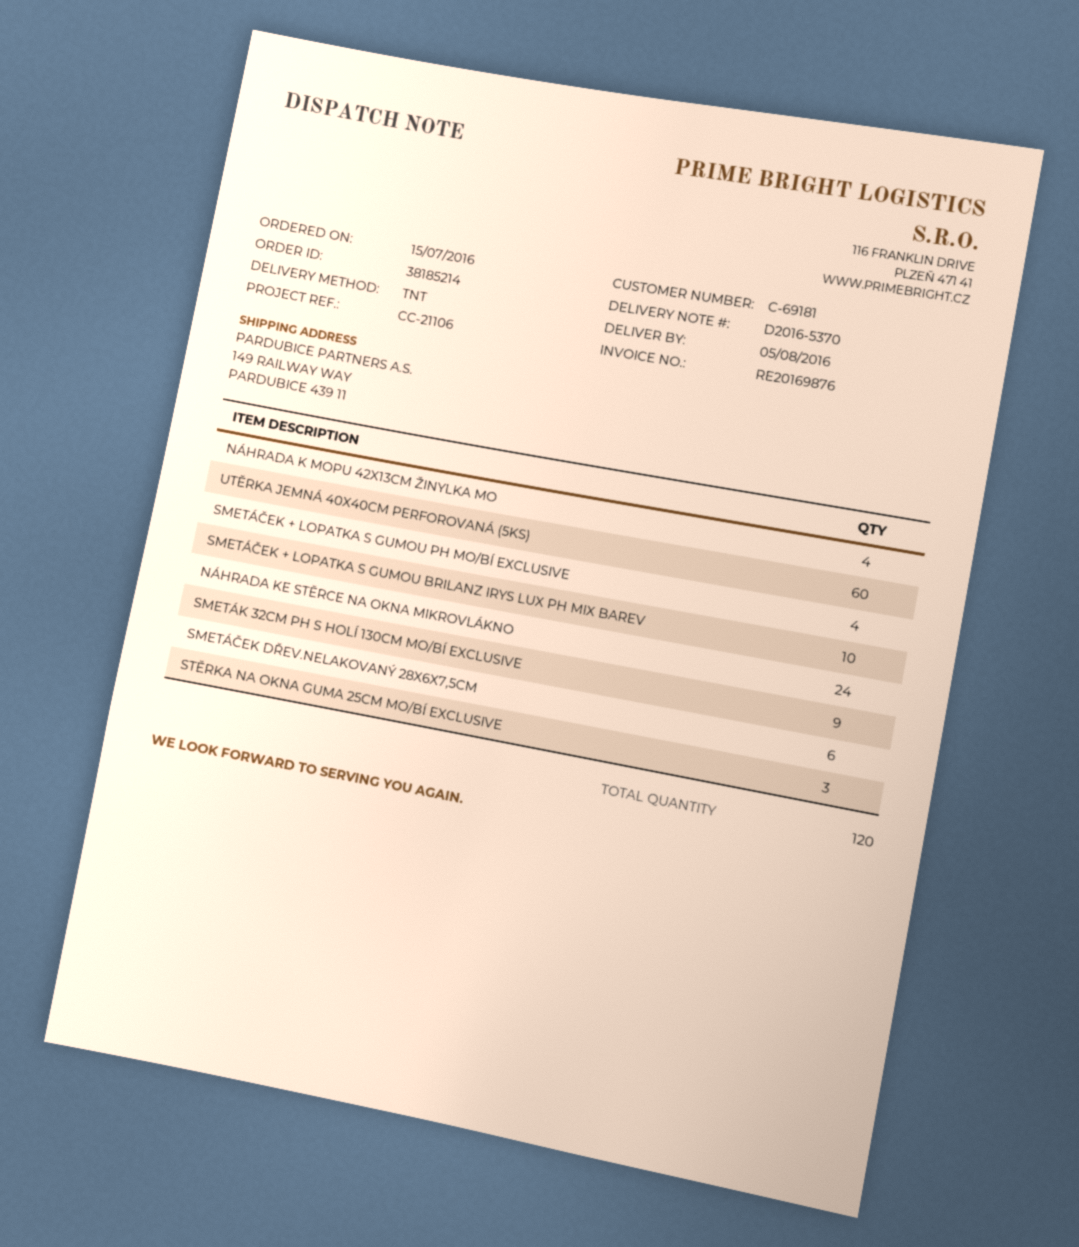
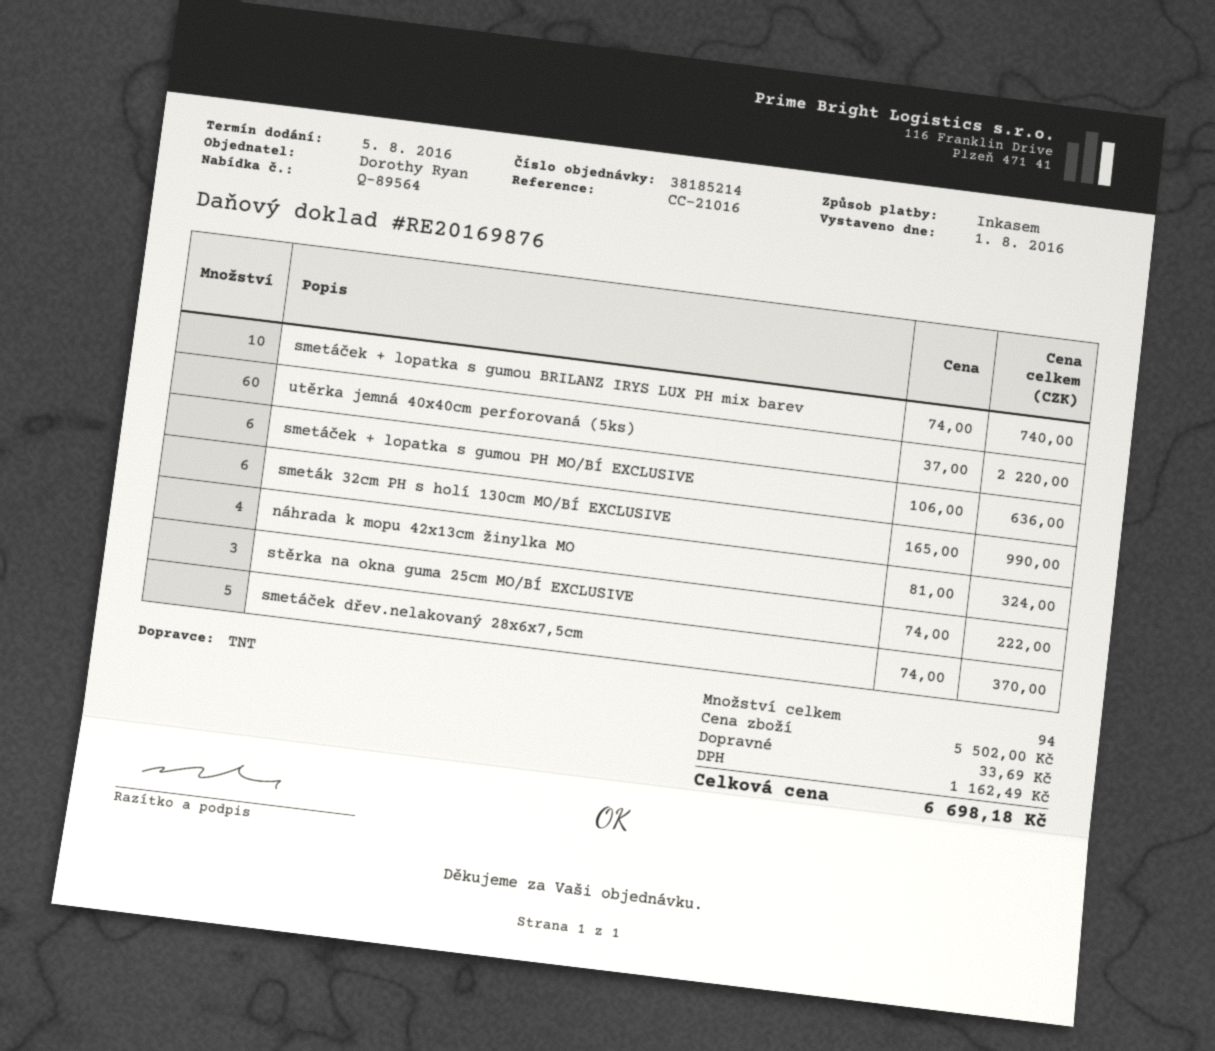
reference: CC-21106 -> CC-21016
SMETÁČEK + LOPATKA S GUMOU PH MO/BÍ EXCLUSIVE: 4 -> 6
NÁHRADA KE STĚRCE NA OKNA MIKROVLÁKNO: 24 -> none
SMETÁK 32CM PH S HOLÍ 130CM MO/BÍ EXCLUSIVE: 9 -> 6
SMETÁČEK DŘEV.NELAKOVANÝ 28X6X7,5CM: 6 -> 5
total quantity: 120 -> 94

